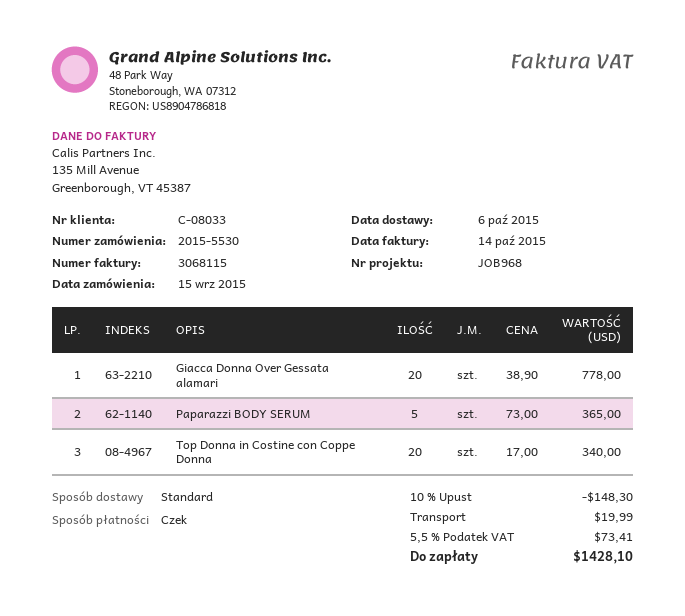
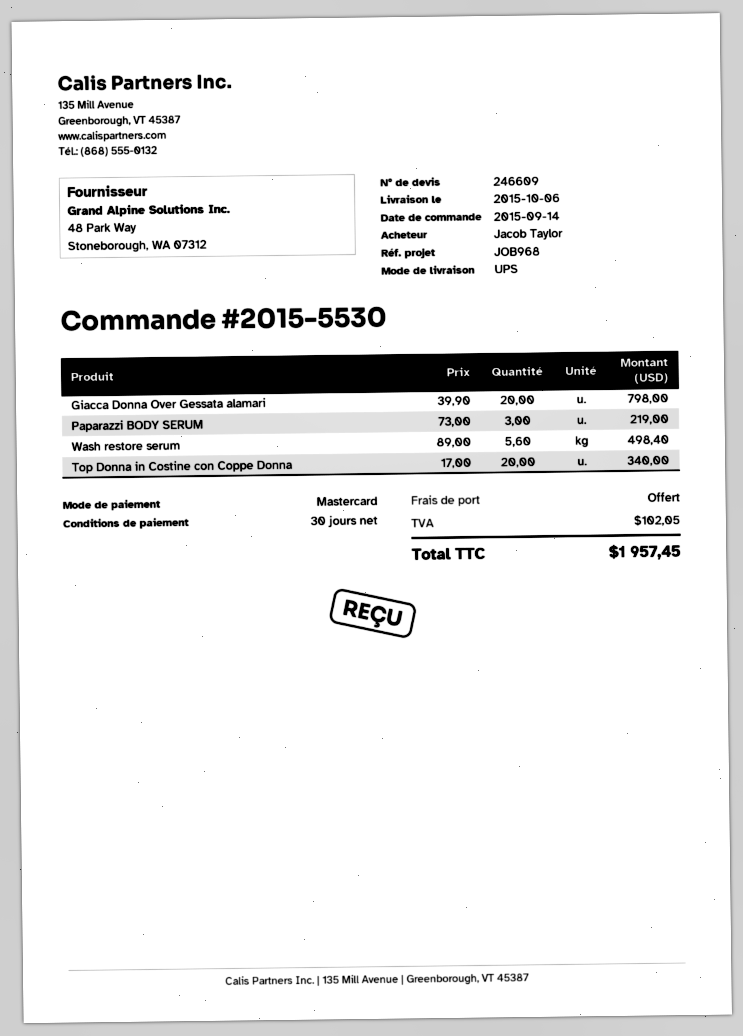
order date: 2015-09-15 -> 2015-09-14
payment method: cheque -> Mastercard
shipping method: standard -> UPS
Giacca Donna Over Gessata alamari: 20 x 38.90 = 778.00 -> 20 x 39.90 = 798.00
Paparazzi BODY SERUM: 5 x 73.00 = 365.00 -> 3 x 73.00 = 219.00
Wash restore serum: none -> 5.6 x 89.00 = 498.40
discount: 10% = 148.30 -> none
shipping: 19.99 -> 0.00
tax: 73.41 -> 102.05
total: 1428.10 -> 1957.45

